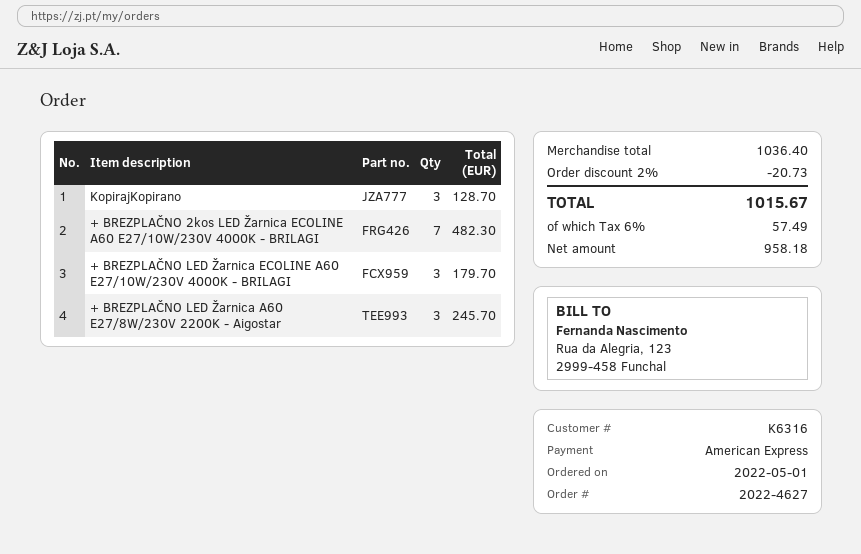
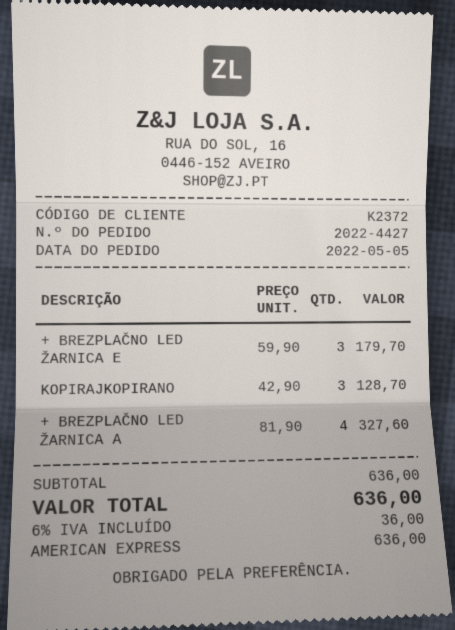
order number: 2022-4627 -> 2022-4427
order date: 2022-05-01 -> 2022-05-05
customer number: K6316 -> K2372
+ BREZPLAČNO 2kos LED Žarnica ECOLINE A60 E27/10W/230V 4000K - BRILAGI: 7 for 482.30 -> none
+ BREZPLAČNO LED Žarnica A60 E27/8W/230V 2200K - Aigostar: 3 for 245.70 -> 4 for 327.60
subtotal: 1036.40 -> 636.00
discount: 2% = 20.73 -> none
tax: 6% = 57.49 -> 6% = 36.00
total: 1015.67 -> 636.00

